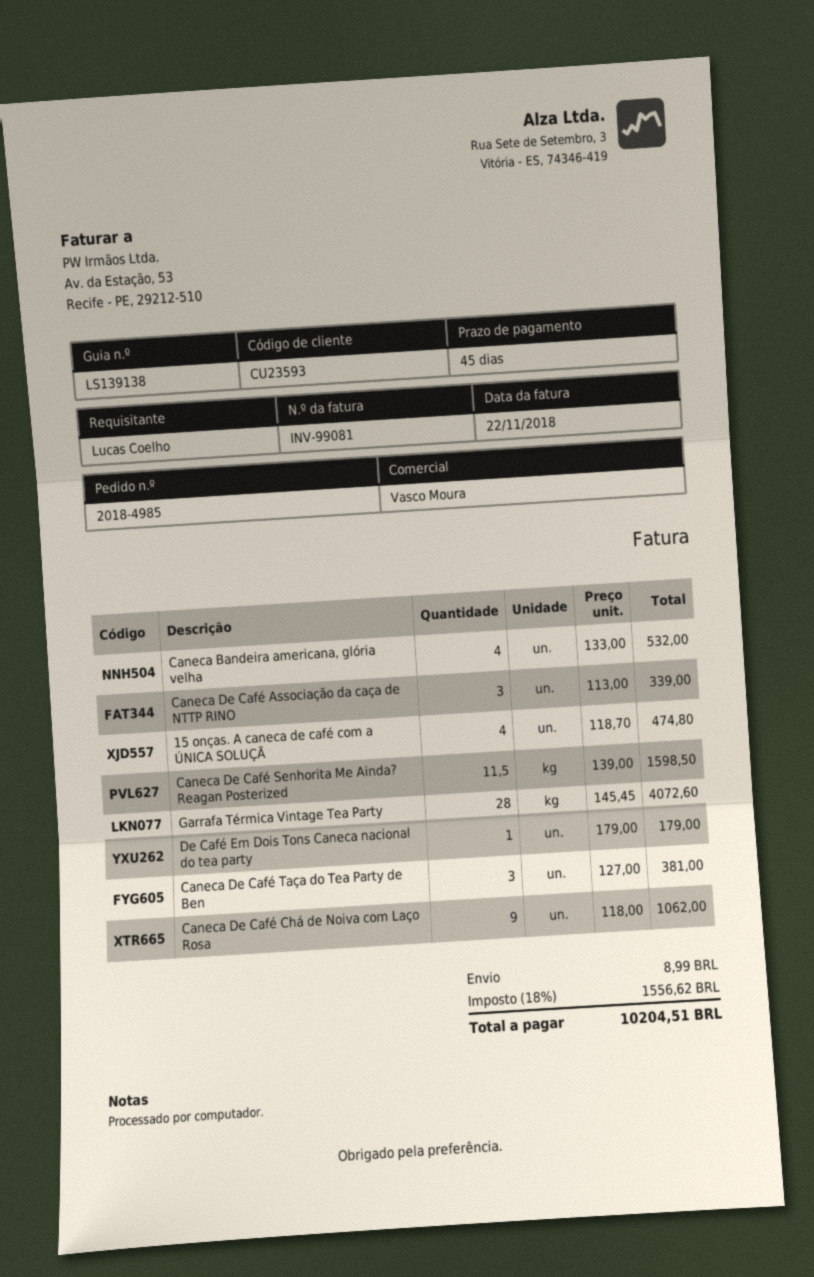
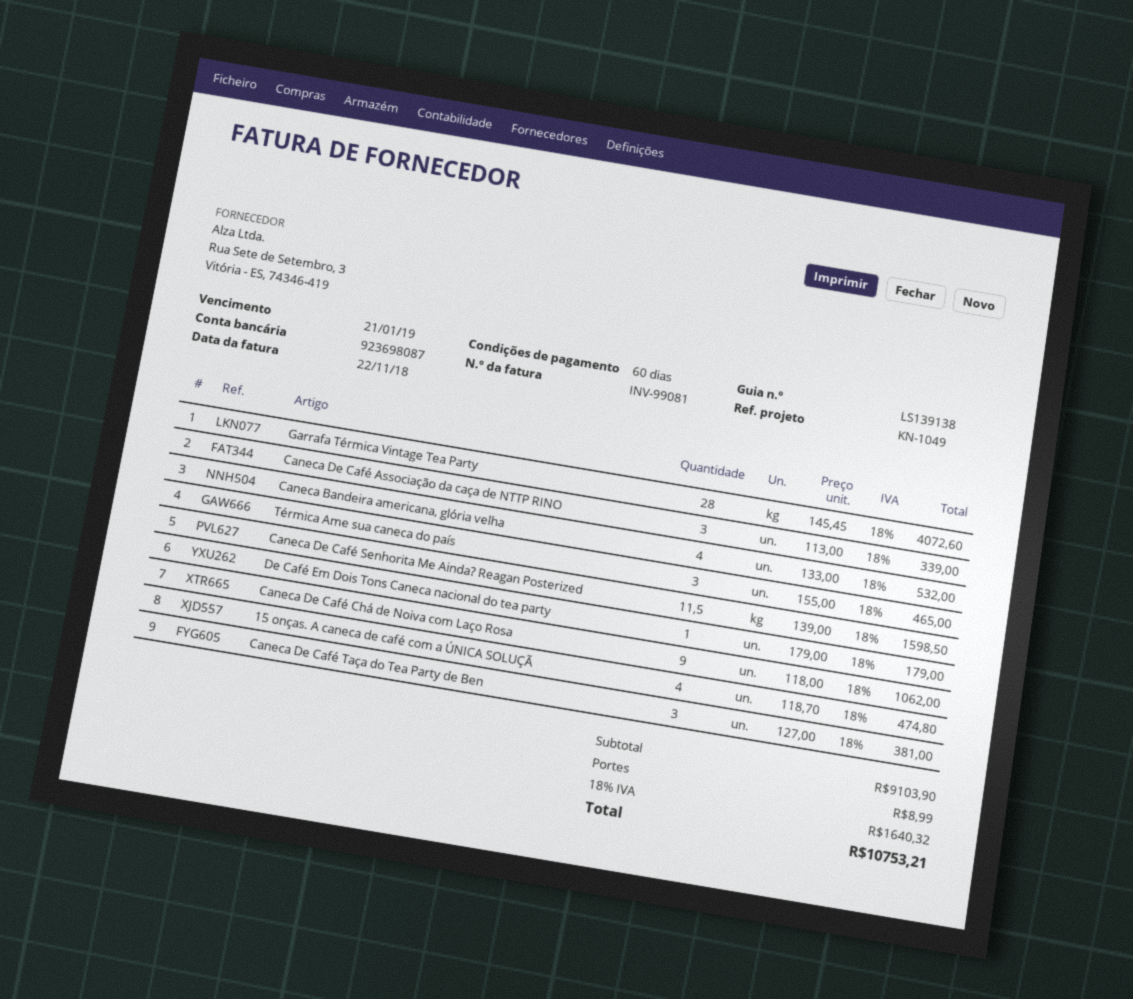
payment terms: 45 days -> 60 days
Térmica Ame sua caneca do país: none -> 3 x 155.00 = 465.00
tax: 18% = 1556.62 -> 18% = 1640.32
total: 10204.51 -> 10753.21

